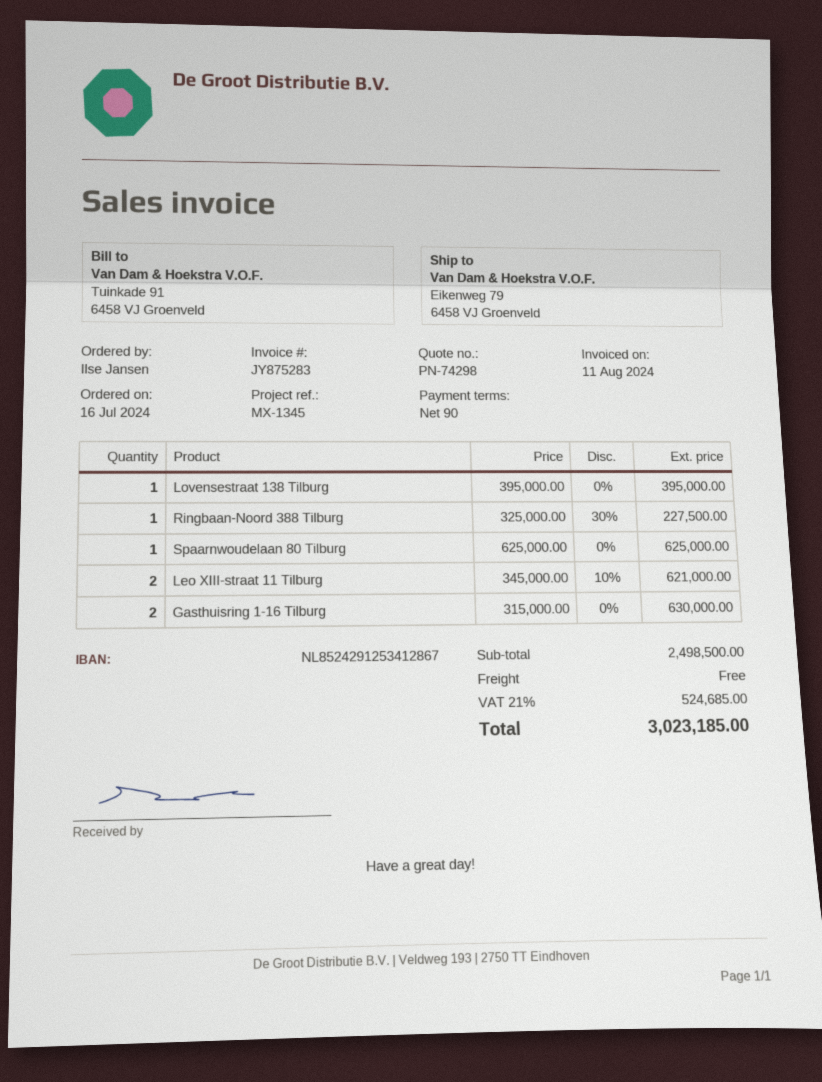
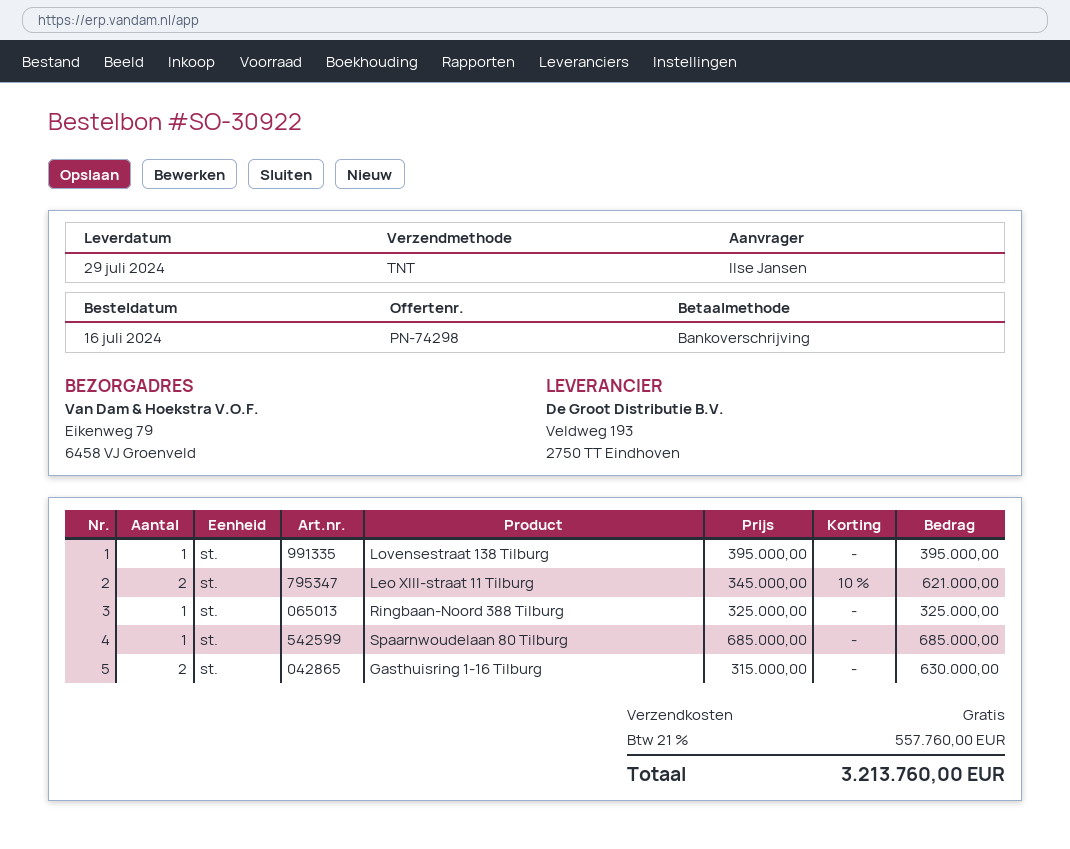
Ringbaan-Noord 388 Tilburg: 1 x 325000.00 - 30% = 227500.00 -> 1 x 325000.00 = 325000.00
Spaarnwoudelaan 80 Tilburg: 1 x 625000.00 = 625000.00 -> 1 x 685000.00 = 685000.00
tax: 21% = 524685.00 -> 21% = 557760.00
total: 3023185.00 -> 3213760.00

